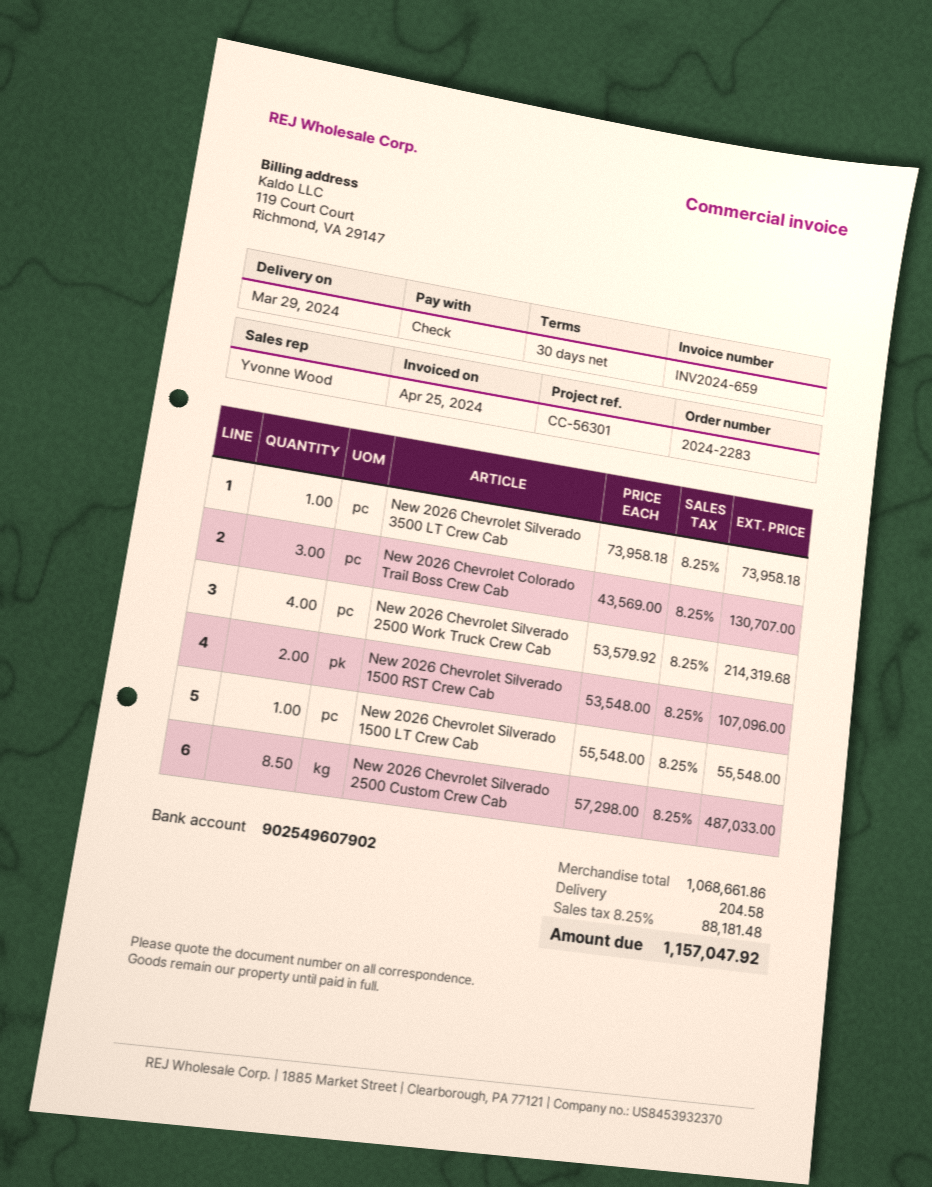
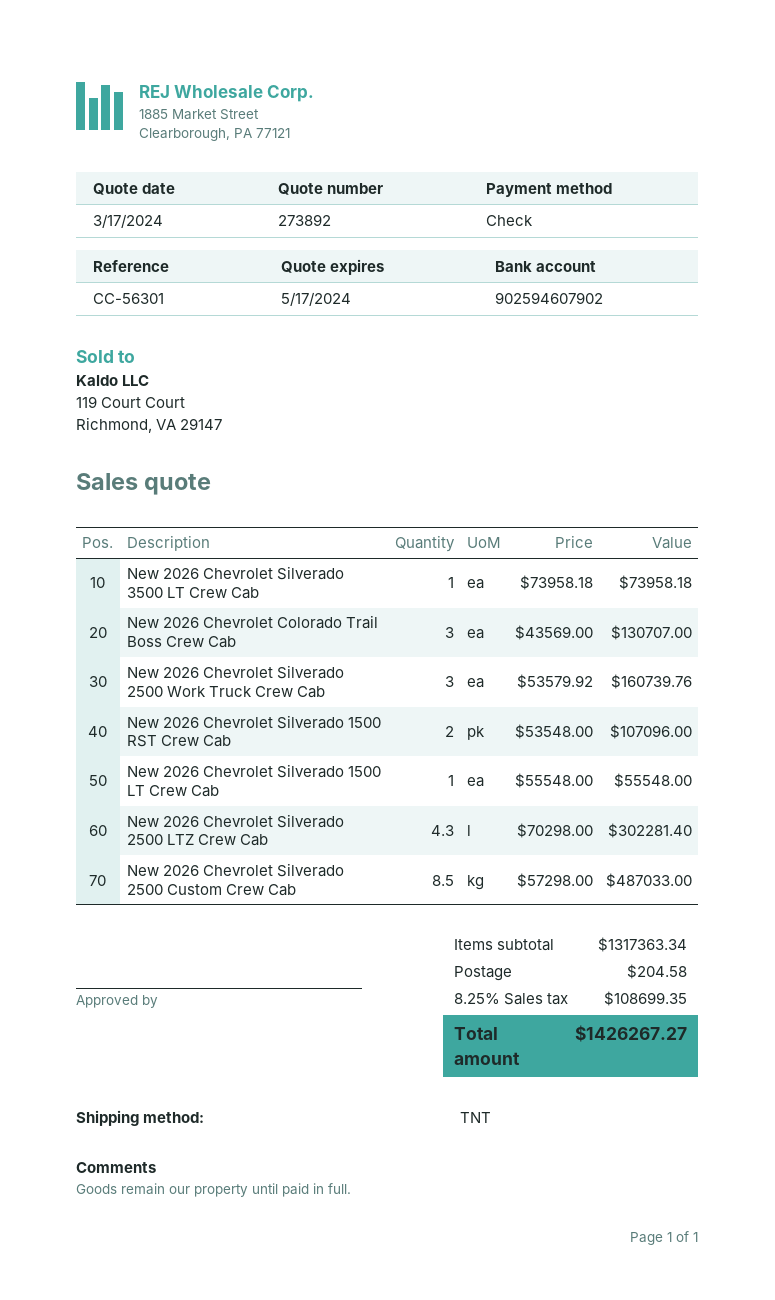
bank account: 902549607902 -> 902594607902
New 2026 Chevrolet Silverado 2500 Work Truck Crew Cab: 4 x 53579.92 = 214319.68 -> 3 x 53579.92 = 160739.76
New 2026 Chevrolet Silverado 2500 LTZ Crew Cab: none -> 4.3 x 70298.00 = 302281.40
subtotal: 1068661.86 -> 1317363.34
tax: 8.25% = 88181.48 -> 8.25% = 108699.35
total: 1157047.92 -> 1426267.27

